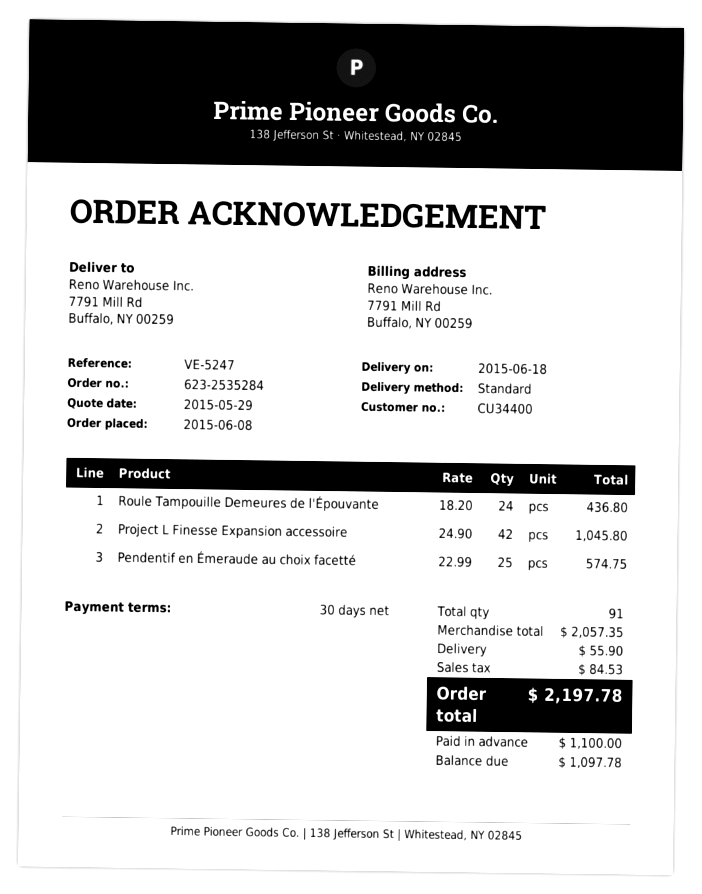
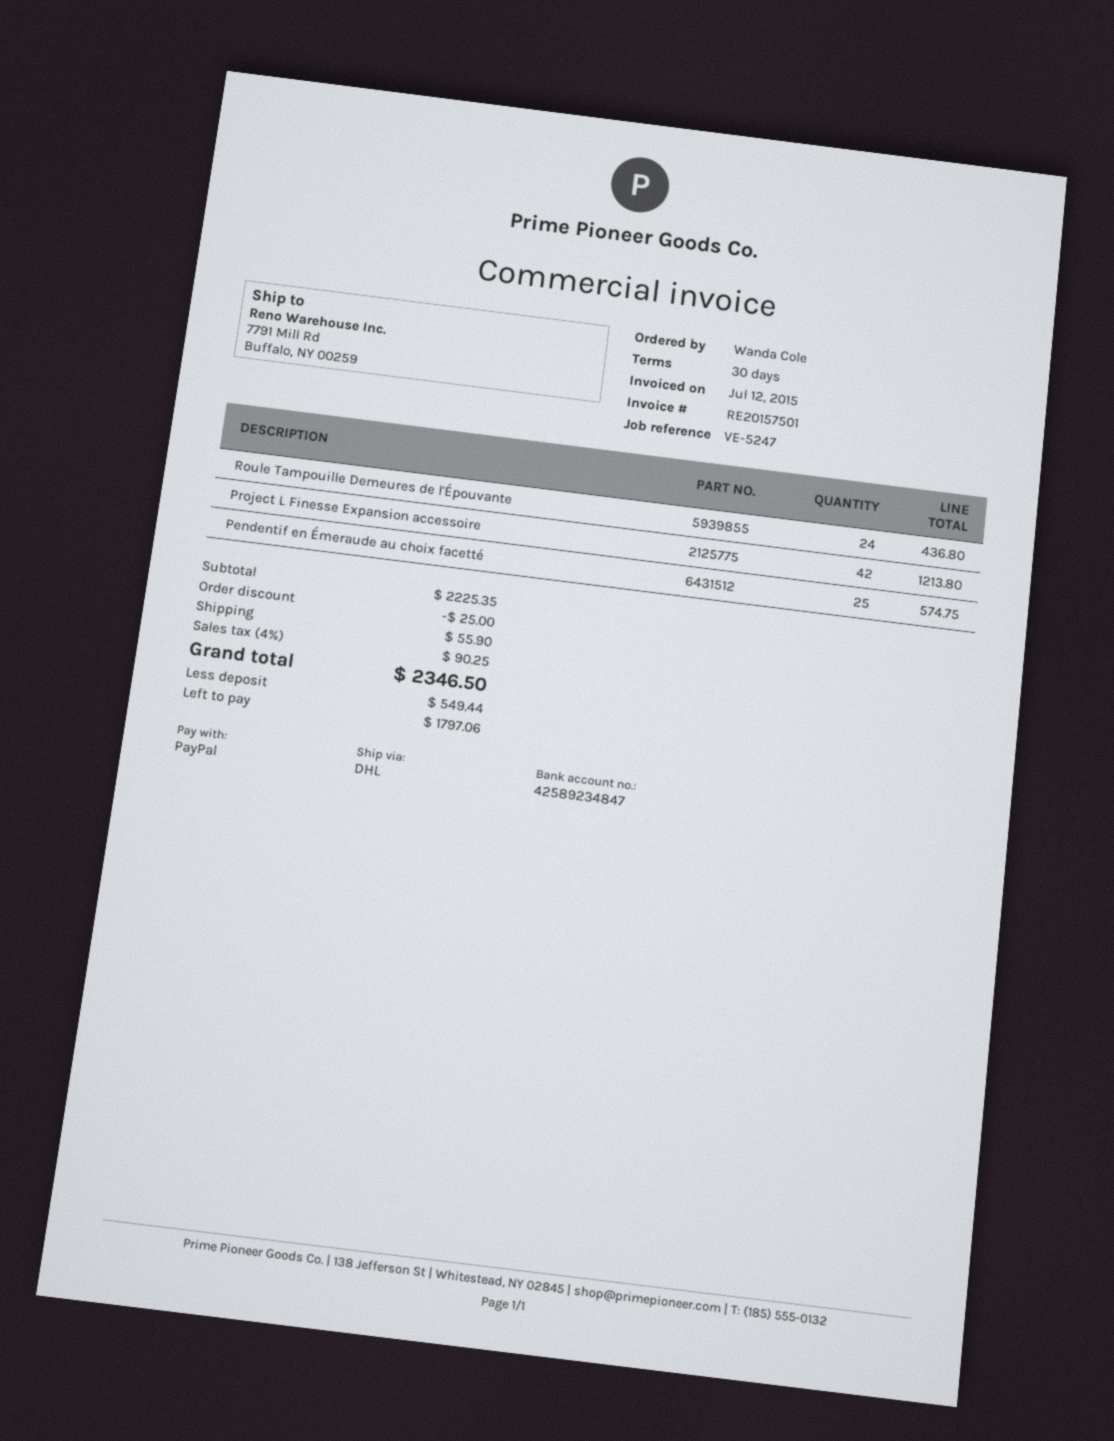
shipping method: standard -> DHL
Project L Finesse Expansion accessoire: 42 for 1045.80 -> 42 for 1213.80
subtotal: 2057.35 -> 2225.35
discount: none -> 25.00
tax: 84.53 -> 90.25
total: 2197.78 -> 2346.50
deposit: 1100.00 -> 549.44
balance: 1097.78 -> 1797.06

